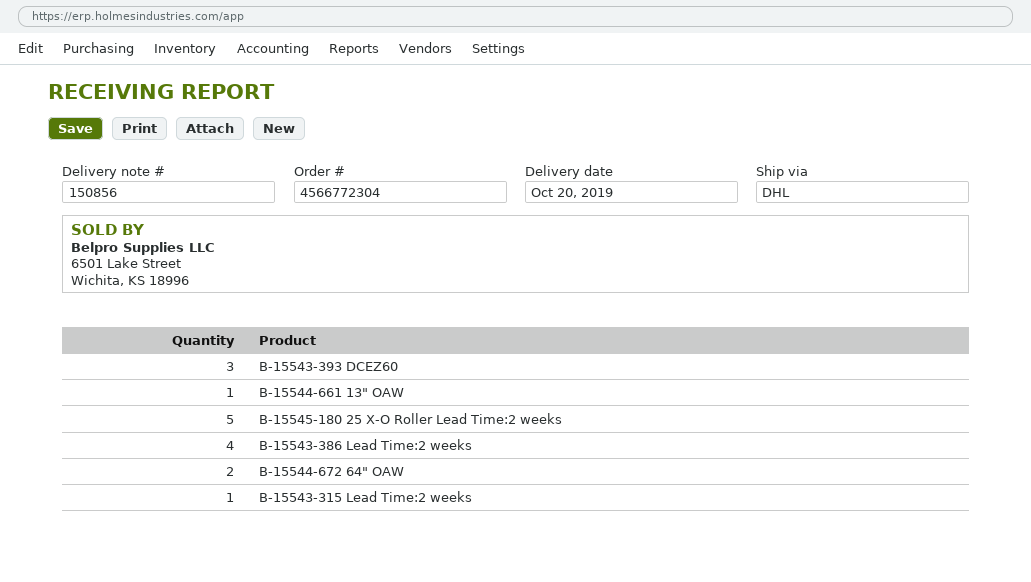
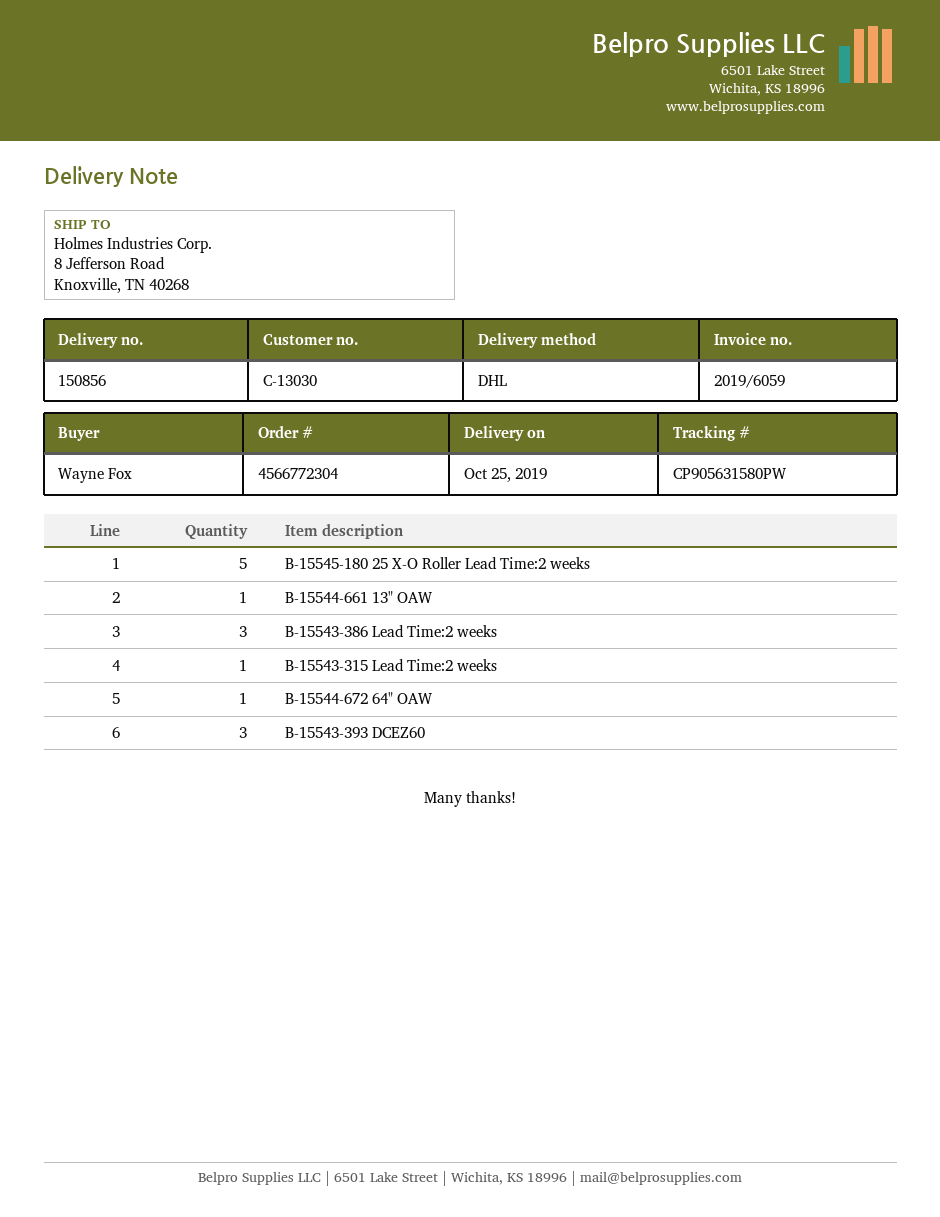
delivery date: 2019-10-20 -> 2019-10-25
B-15543-386 Lead Time:2 weeks: 4 -> 3
B-15544-672 64" OAW: 2 -> 1

